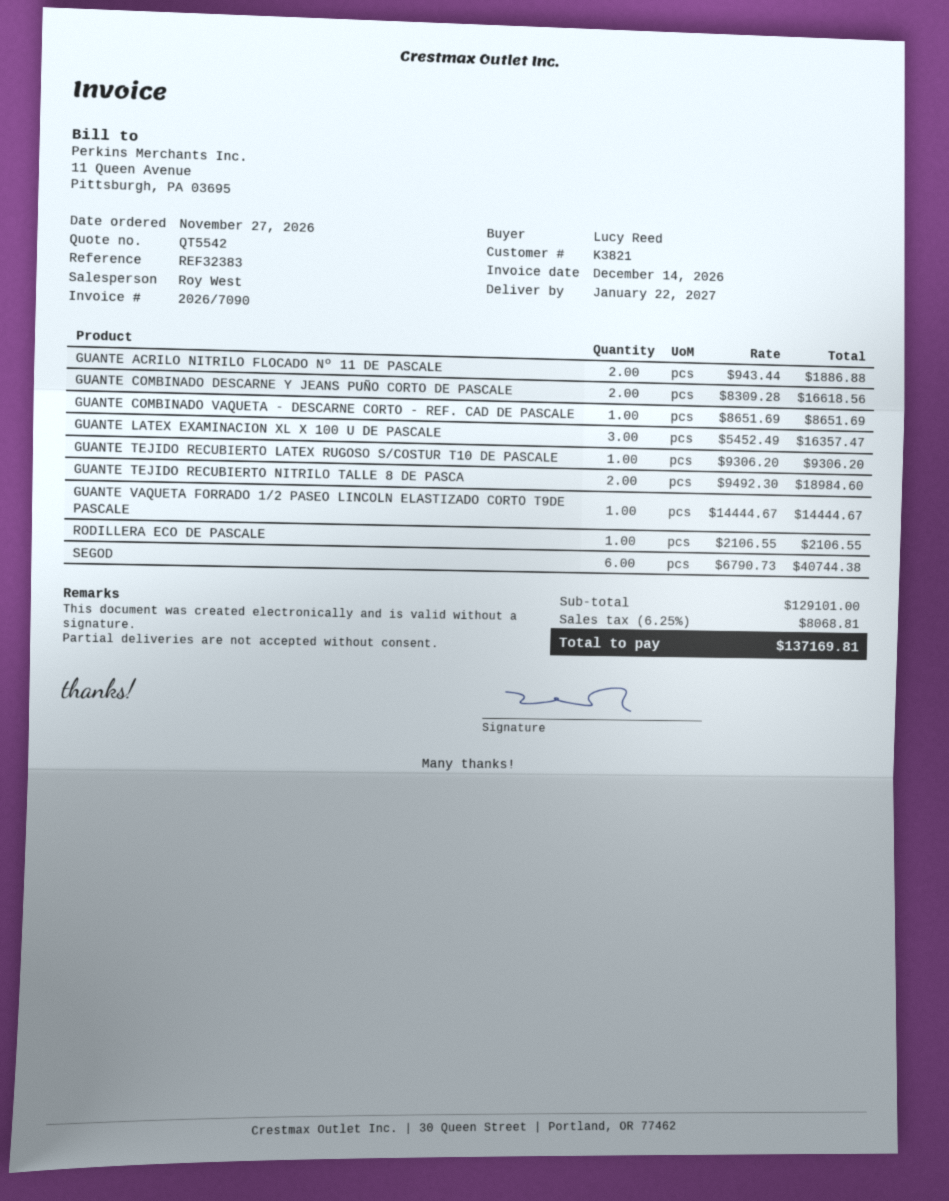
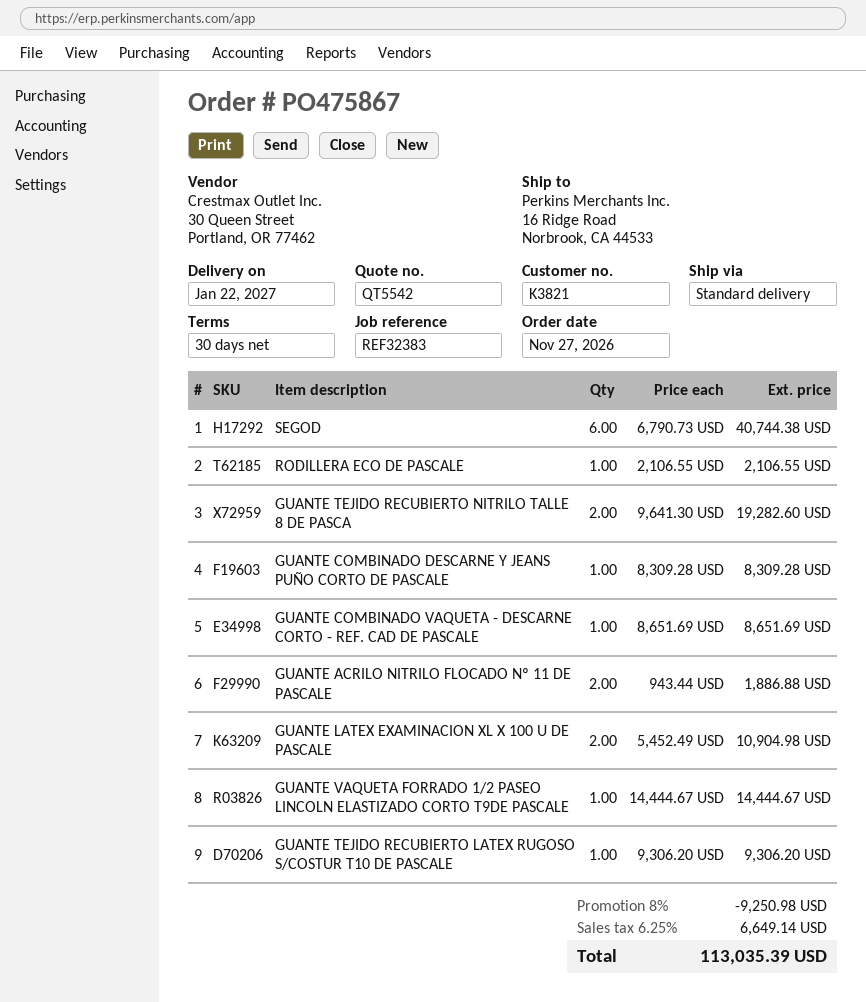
GUANTE COMBINADO DESCARNE Y JEANS PUÑO CORTO DE PASCALE: 2 x 8309.28 = 16618.56 -> 1 x 8309.28 = 8309.28
GUANTE LATEX EXAMINACION XL X 100 U DE PASCALE: 3 x 5452.49 = 16357.47 -> 2 x 5452.49 = 10904.98
GUANTE TEJIDO RECUBIERTO NITRILO TALLE 8 DE PASCA: 2 x 9492.30 = 18984.60 -> 2 x 9641.30 = 19282.60
discount: none -> 8% = 9250.98
tax: 6.25% = 8068.81 -> 6.25% = 6649.14
total: 137169.81 -> 113035.39

